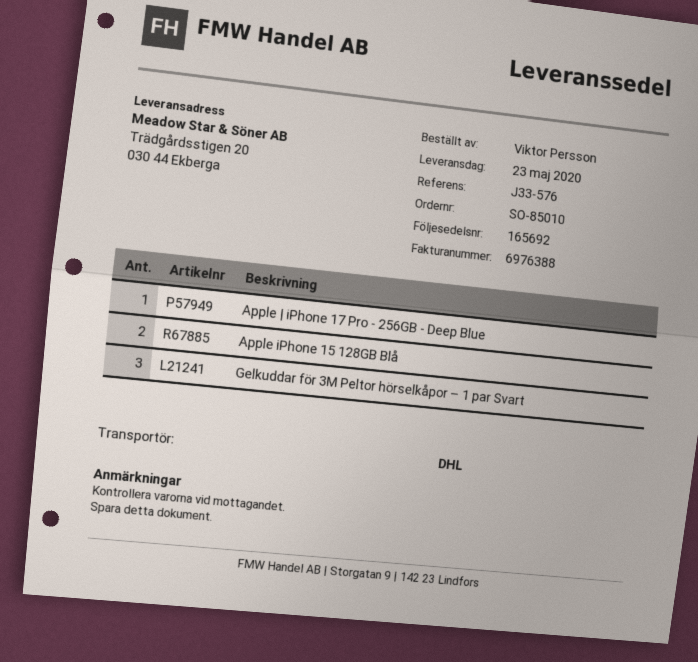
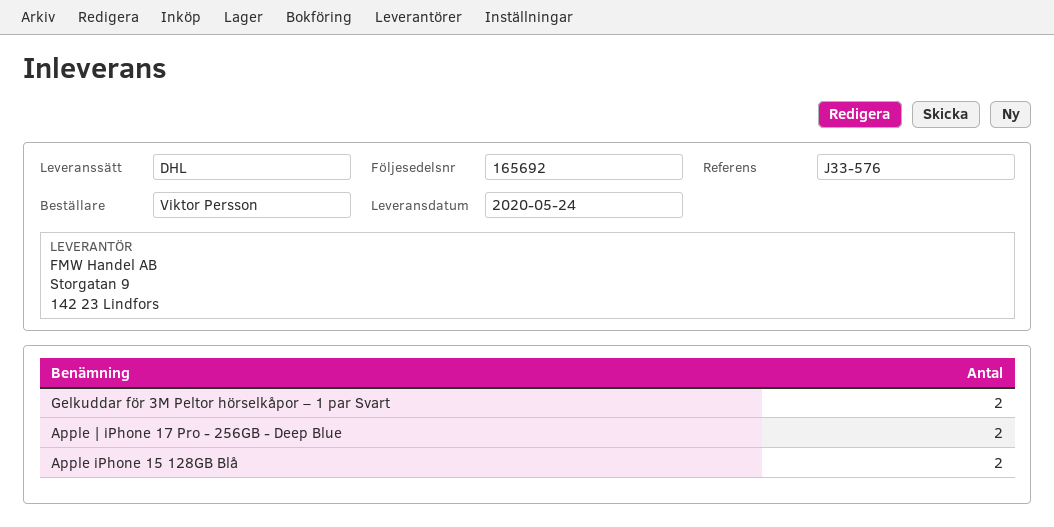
delivery date: 2020-05-23 -> 2020-05-24
Apple | iPhone 17 Pro - 256GB - Deep Blue: 1 -> 2
Gelkuddar för 3M Peltor hörselkåpor – 1 par Svart: 3 -> 2

